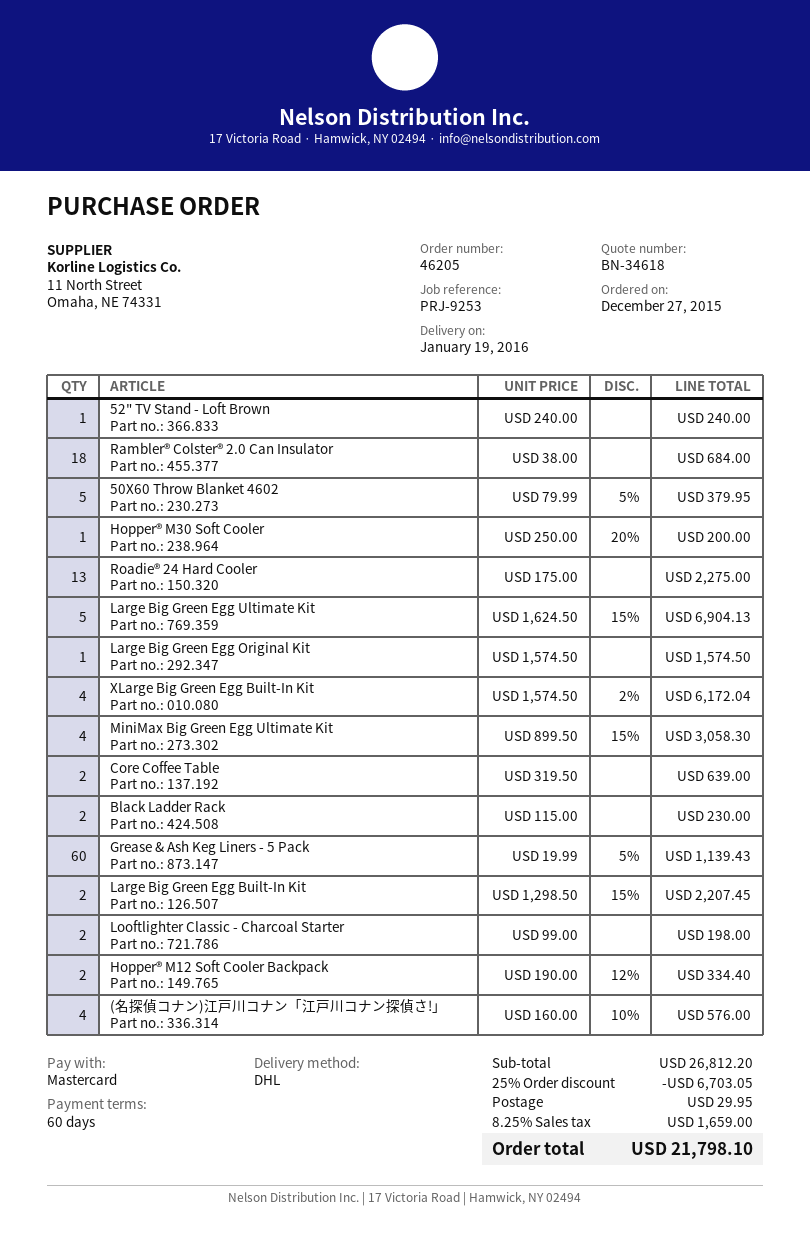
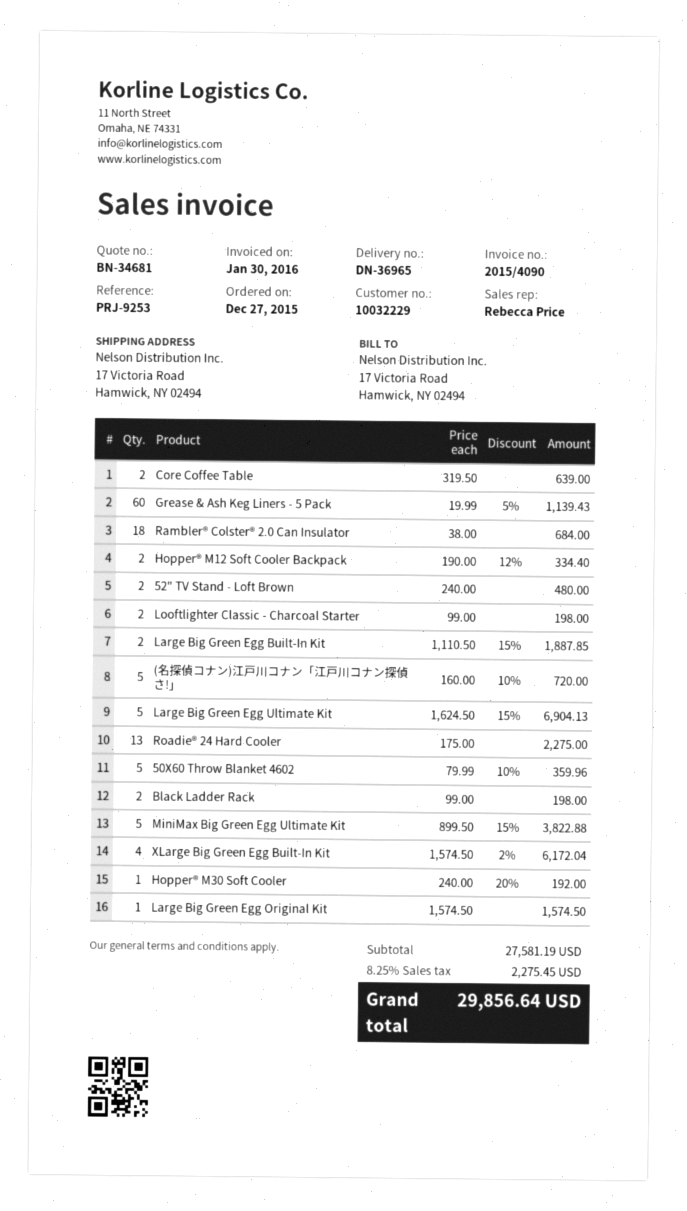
quote number: BN-34618 -> BN-34681
52" TV Stand - Loft Brown: 1 x 240.00 = 240.00 -> 2 x 240.00 = 480.00
50X60 Throw Blanket 4602: 5 x 79.99 - 5% = 379.95 -> 5 x 79.99 - 10% = 359.96
Hopper® M30 Soft Cooler: 1 x 250.00 - 20% = 200.00 -> 1 x 240.00 - 20% = 192.00
MiniMax Big Green Egg Ultimate Kit: 4 x 899.50 - 15% = 3058.30 -> 5 x 899.50 - 15% = 3822.88
Black Ladder Rack: 2 x 115.00 = 230.00 -> 2 x 99.00 = 198.00
Large Big Green Egg Built-In Kit: 2 x 1298.50 - 15% = 2207.45 -> 2 x 1110.50 - 15% = 1887.85
(名探偵コナン)江戸川コナン「江戸川コナン探偵さ!」: 4 x 160.00 - 10% = 576.00 -> 5 x 160.00 - 10% = 720.00
subtotal: 26812.20 -> 27581.19
discount: 25% = 6703.05 -> none
shipping: 29.95 -> none
tax: 8.25% = 1659.00 -> 8.25% = 2275.45
total: 21798.10 -> 29856.64

